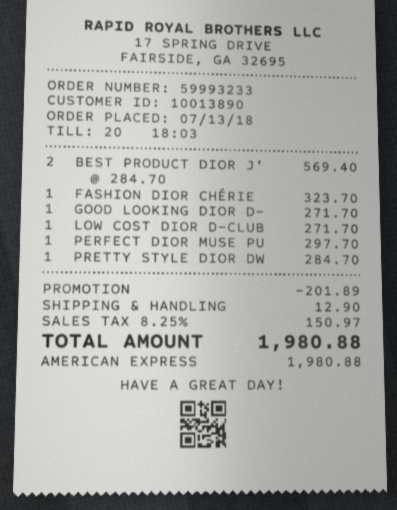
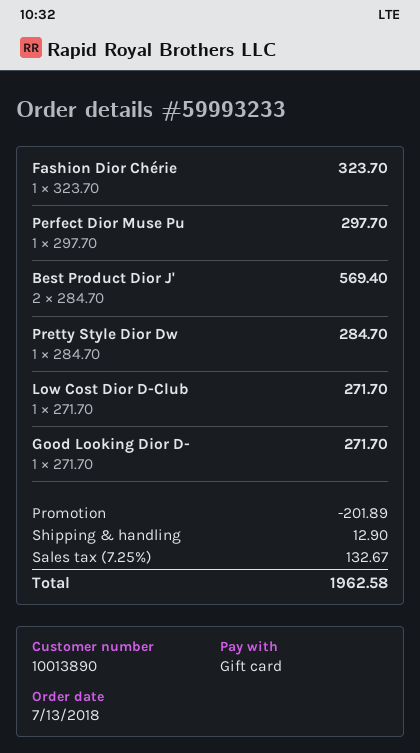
payment method: American Express -> gift card
tax: 8.25% = 150.97 -> 7.25% = 132.67
total: 1980.88 -> 1962.58

